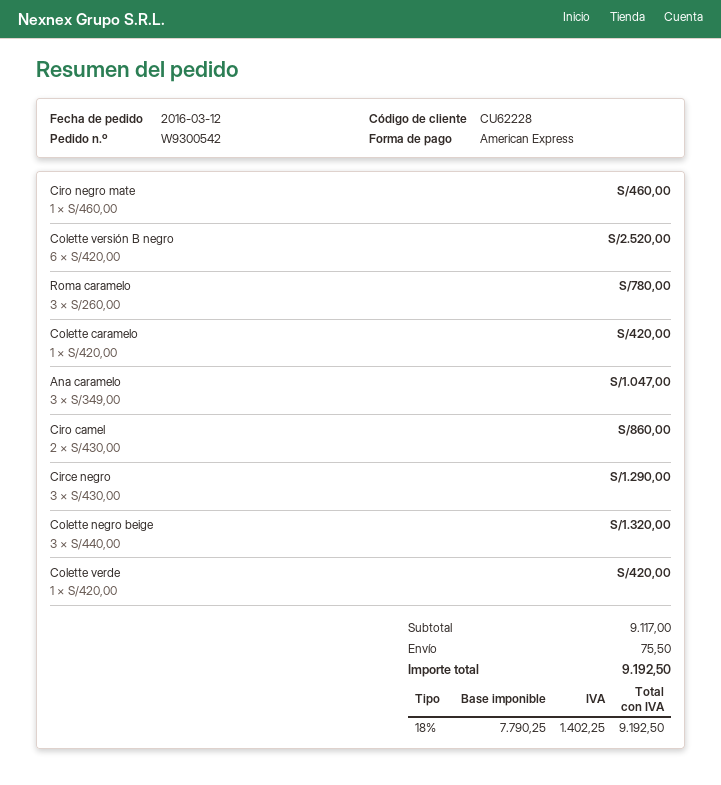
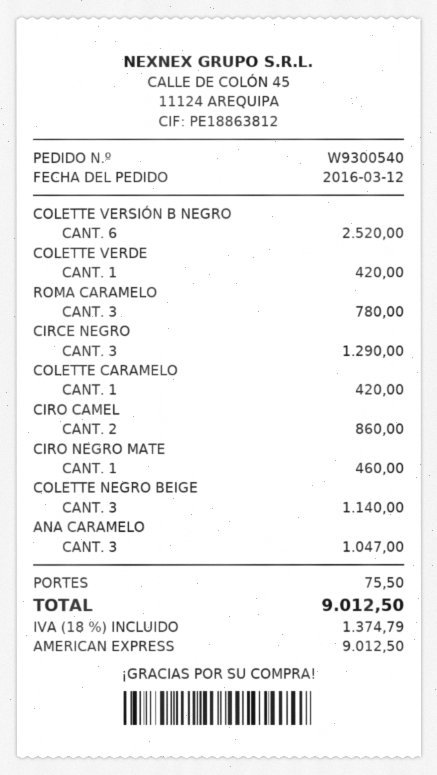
order number: W9300542 -> W9300540
Colette negro beige: 3 for 1320.00 -> 3 for 1140.00
tax: 18% = 1402.25 -> 18% = 1374.79
total: 9192.50 -> 9012.50

